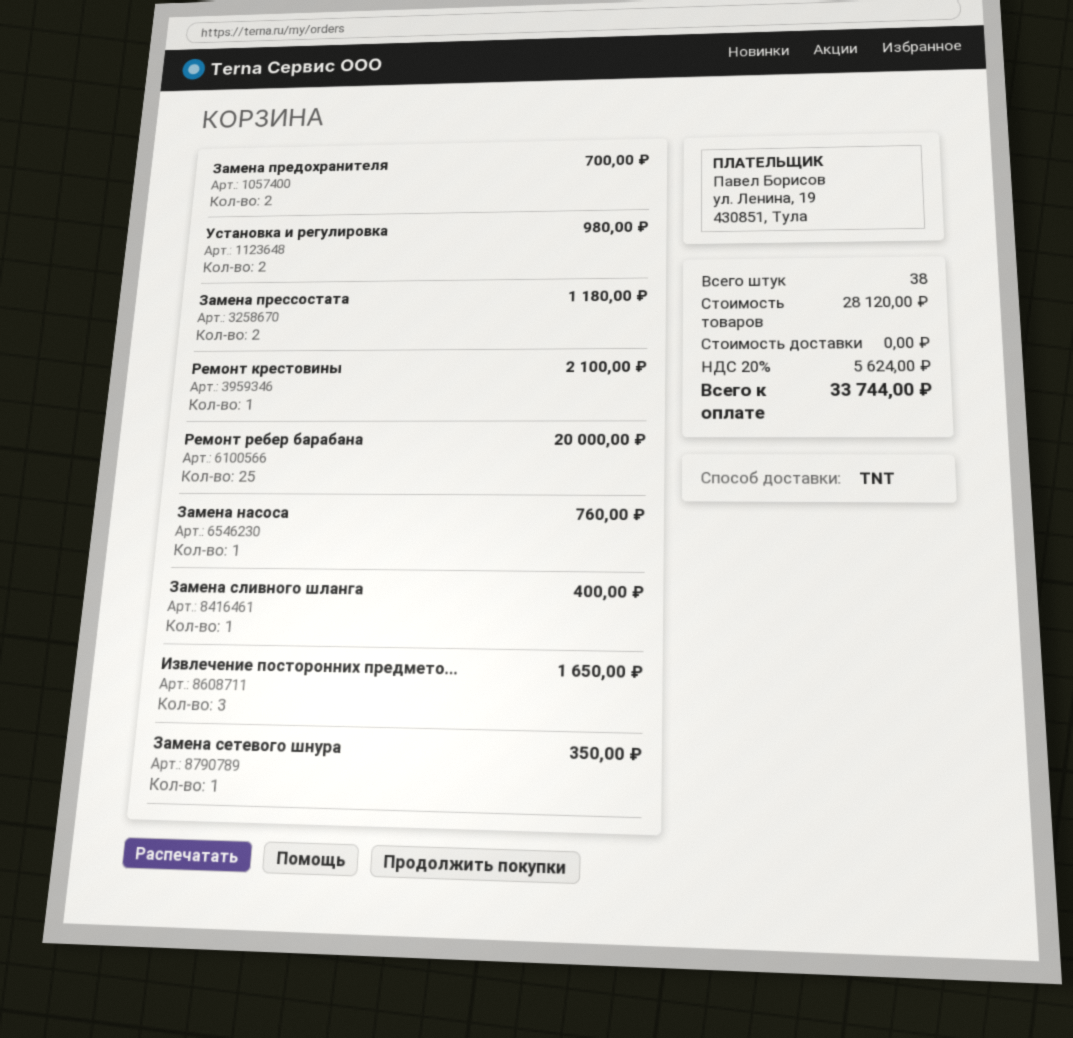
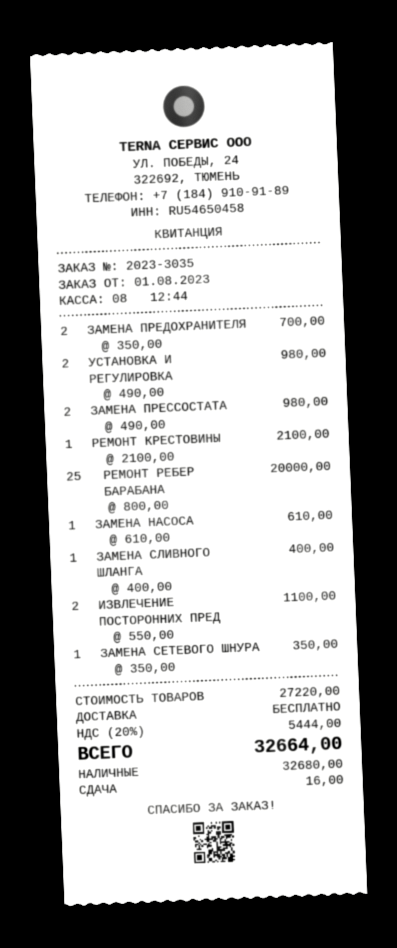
Замена прессостата: 2 for 1180.00 -> 2 for 980.00
Замена насоса: 1 for 760.00 -> 1 for 610.00
Извлечение посторонних предмето...: 3 for 1650.00 -> 2 for 1100.00
subtotal: 28120.00 -> 27220.00
tax: 20% = 5624.00 -> 20% = 5444.00
total: 33744.00 -> 32664.00

